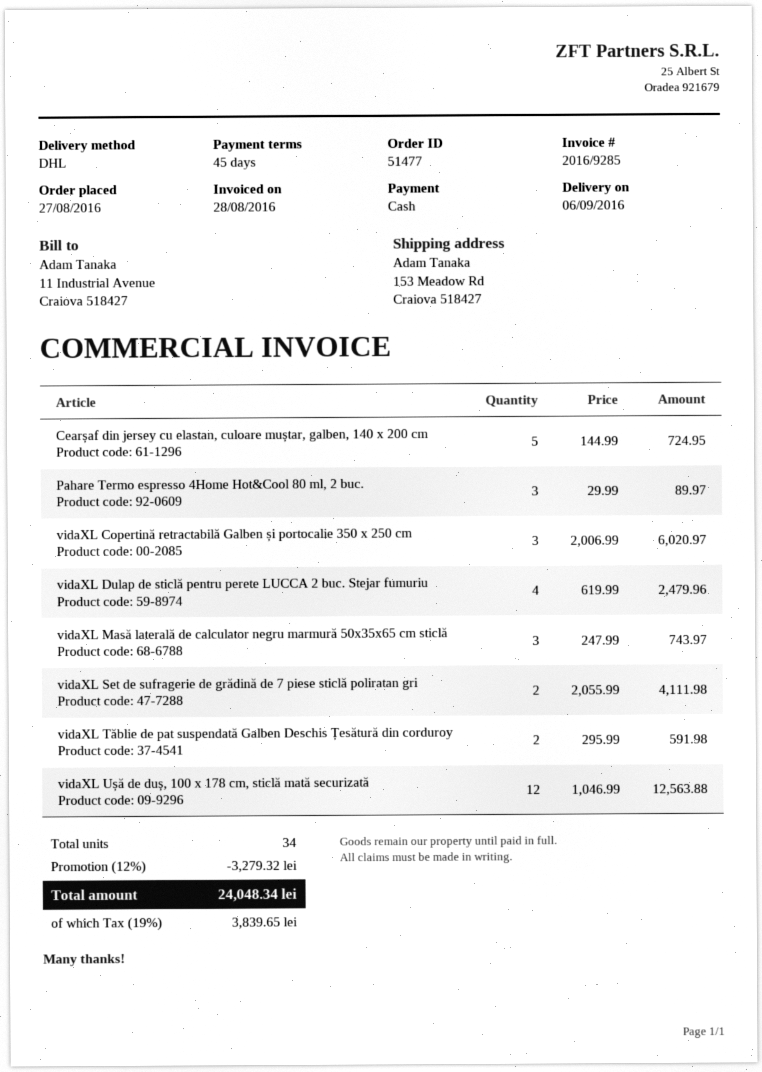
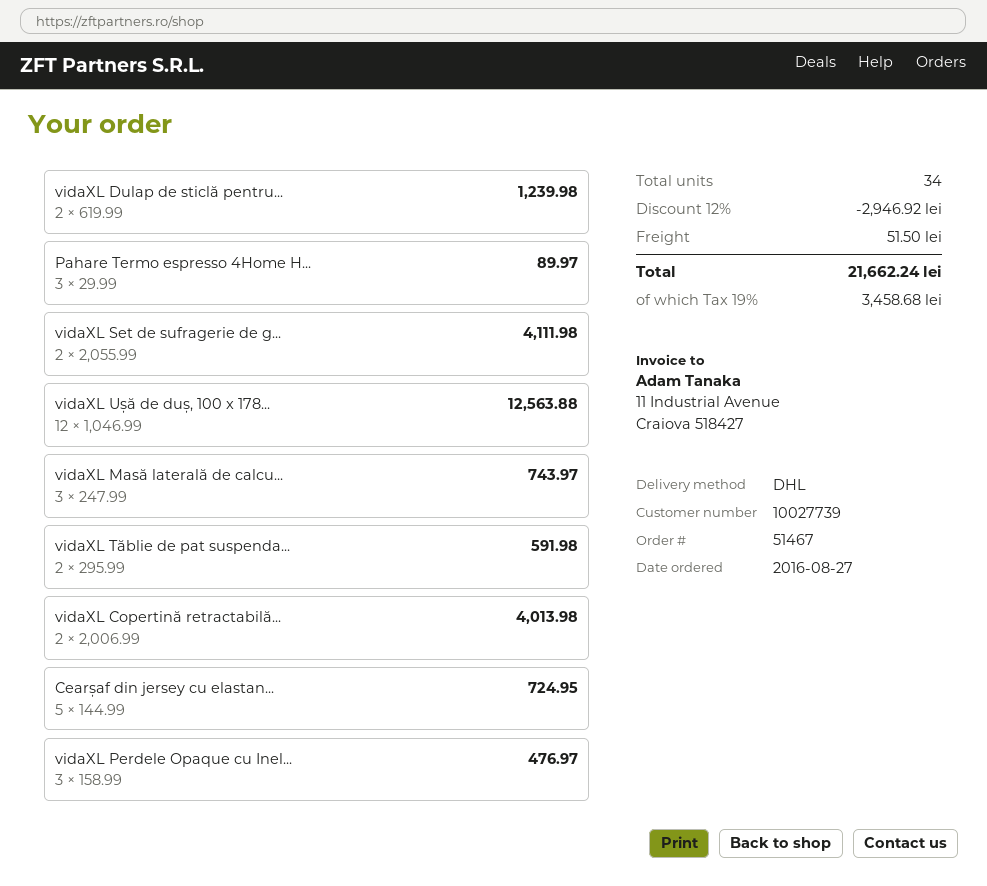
order number: 51477 -> 51467
vidaXL Copertină retractabilă Galben și portocalie 350 x 250 cm: 3 x 2006.99 = 6020.97 -> 2 x 2006.99 = 4013.98
vidaXL Dulap de sticlă pentru perete LUCCA 2 buc. Stejar fumuriu: 4 x 619.99 = 2479.96 -> 2 x 619.99 = 1239.98
vidaXL Perdele Opaque cu Inel...: none -> 3 x 158.99 = 476.97
discount: 12% = 3279.32 -> 12% = 2946.92
shipping: none -> 51.50
tax: 19% = 3839.65 -> 19% = 3458.68
total: 24048.34 -> 21662.24

